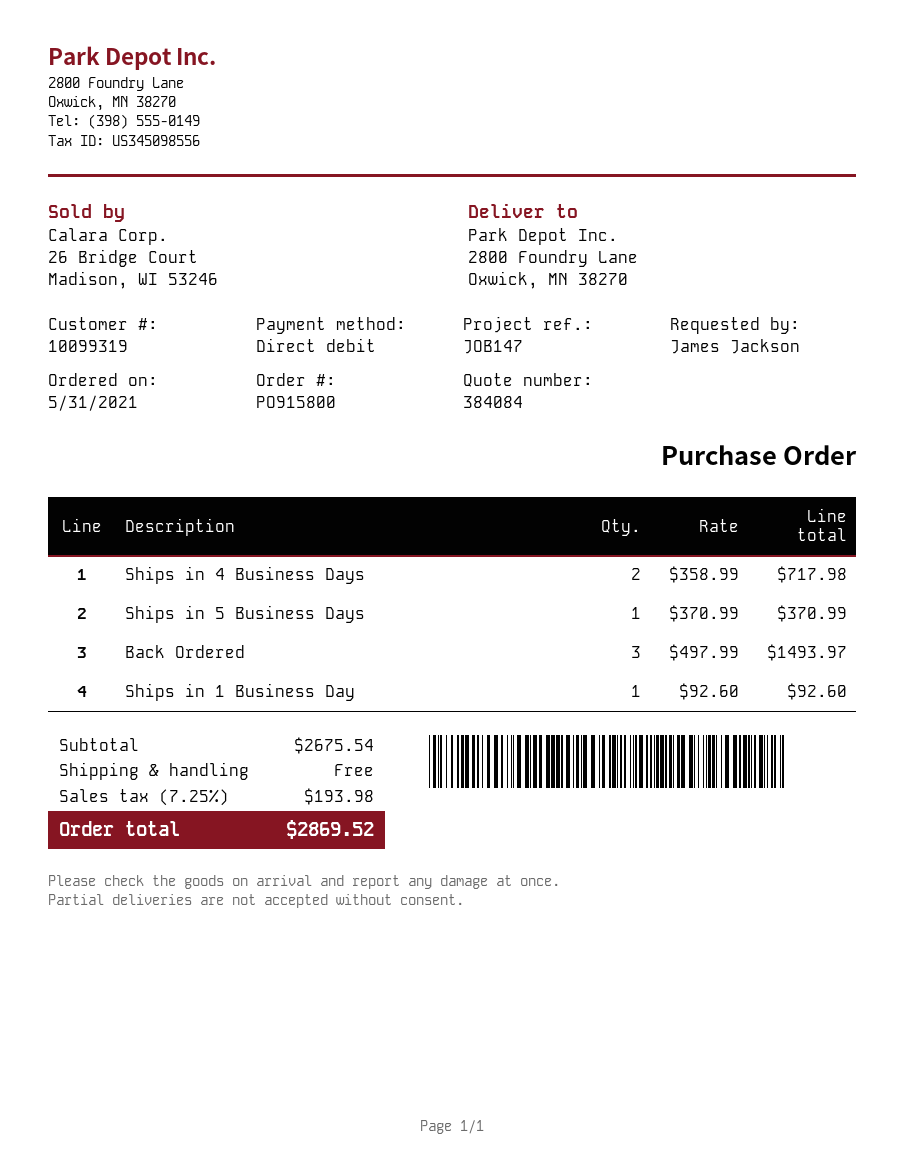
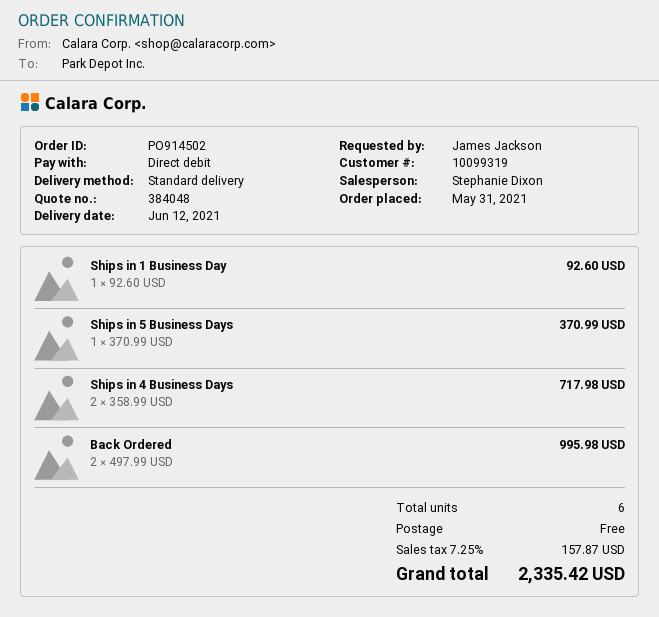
quote number: 384084 -> 384048
order number: PO915800 -> PO914502
Back Ordered: 3 x 497.99 = 1493.97 -> 2 x 497.99 = 995.98
tax: 7.25% = 193.98 -> 7.25% = 157.87
total: 2869.52 -> 2335.42

